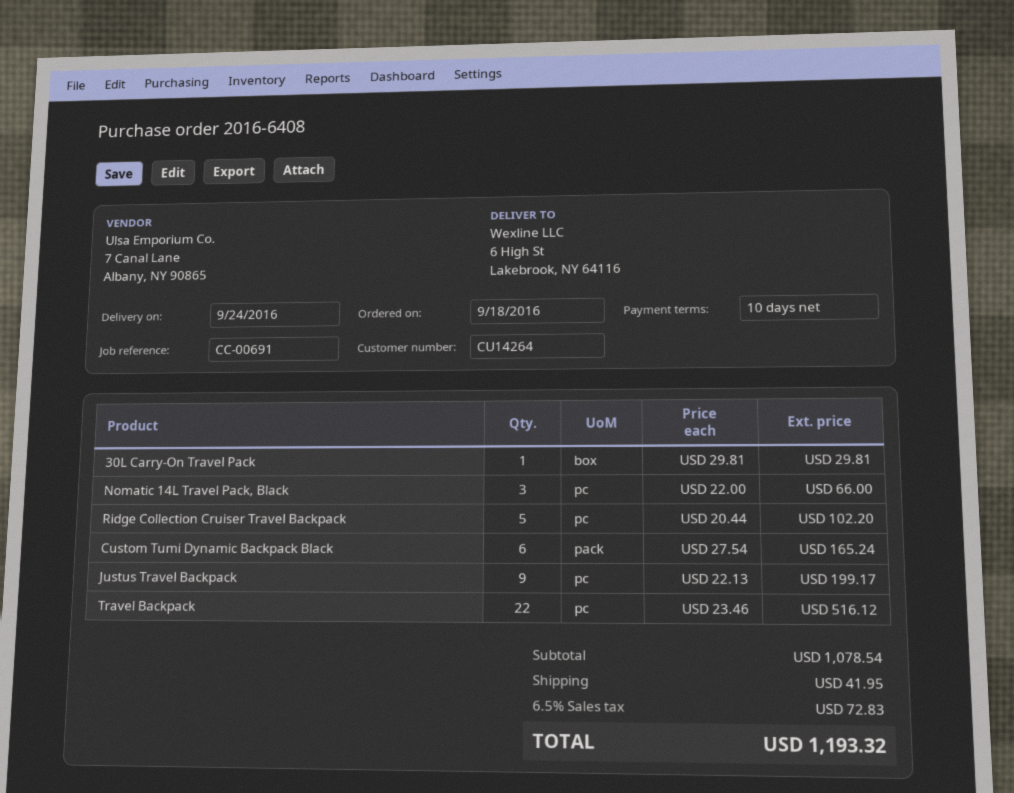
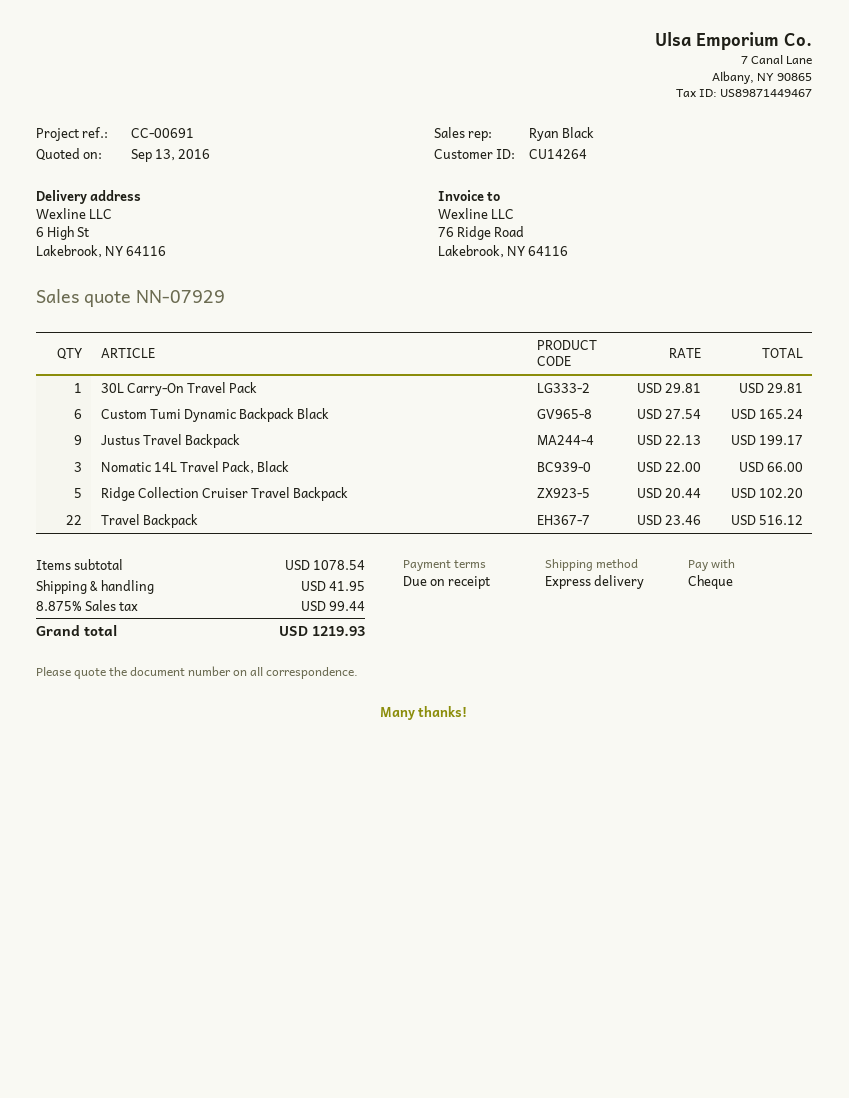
payment terms: 10 days -> on receipt
tax: 6.5% = 72.83 -> 8.875% = 99.44
total: 1193.32 -> 1219.93

